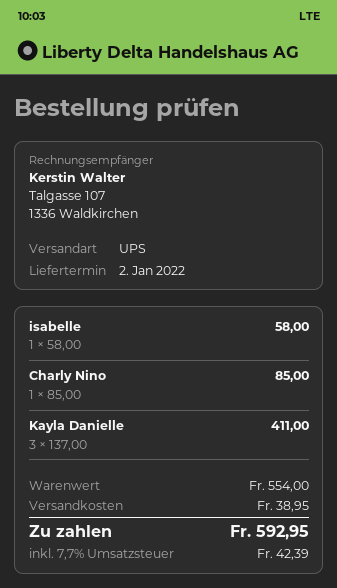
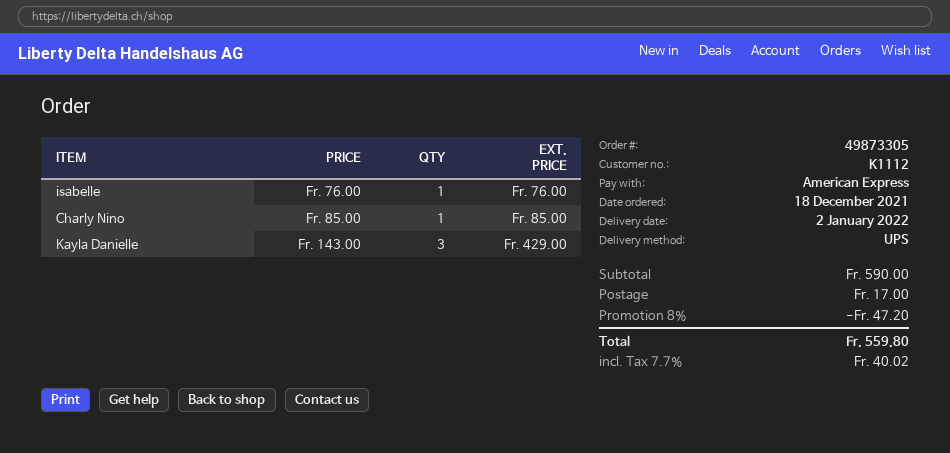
isabelle: 1 x 58.00 = 58.00 -> 1 x 76.00 = 76.00
Kayla Danielle: 3 x 137.00 = 411.00 -> 3 x 143.00 = 429.00
subtotal: 554.00 -> 590.00
discount: none -> 8% = 47.20
shipping: 38.95 -> 17.00
tax: 7.7% = 42.39 -> 7.7% = 40.02
total: 592.95 -> 559.80

